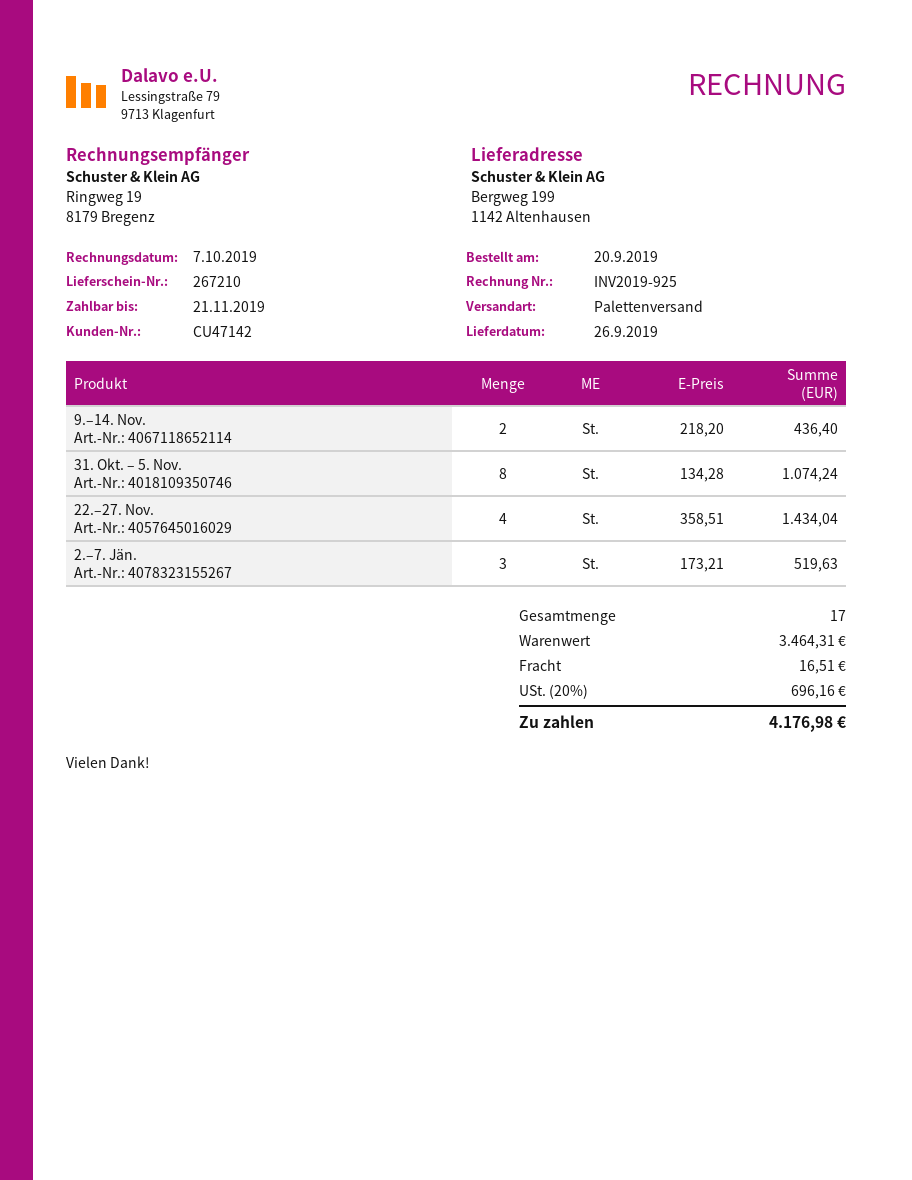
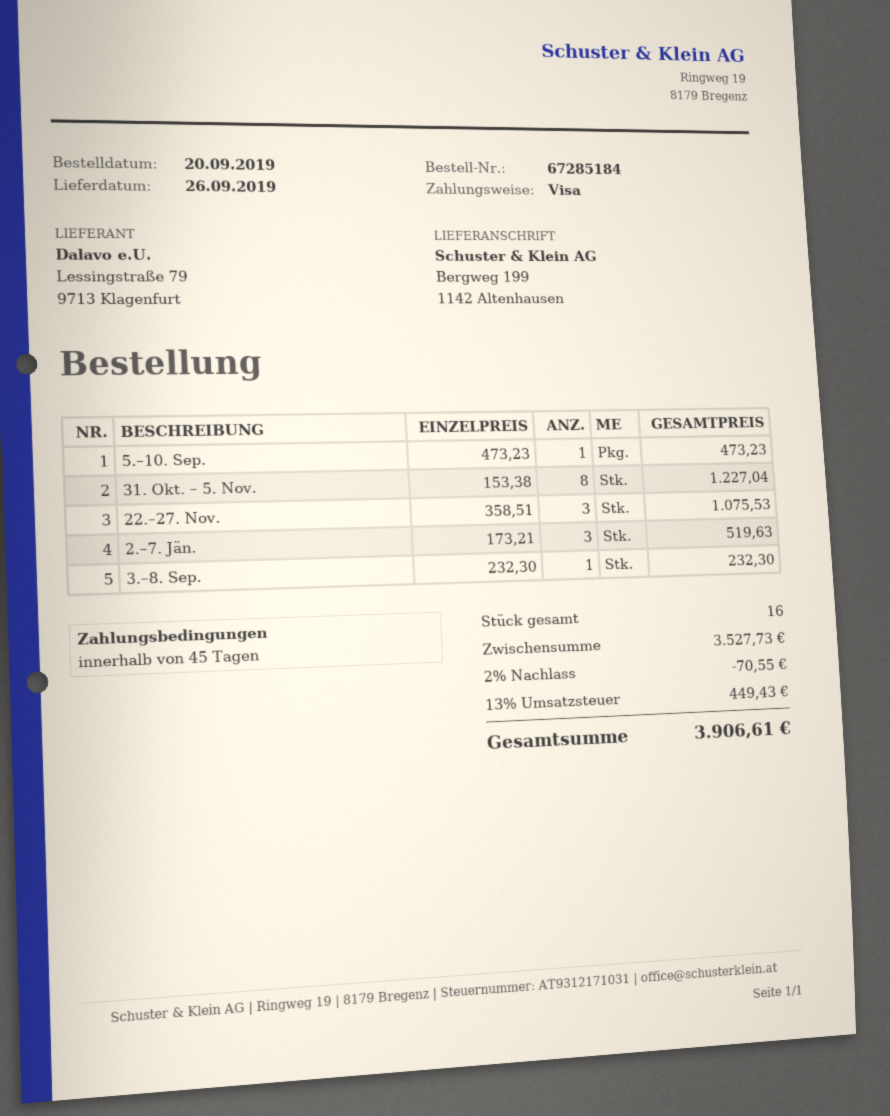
9.–14. Nov.: 2 x 218.20 = 436.40 -> none
31. Okt. – 5. Nov.: 8 x 134.28 = 1074.24 -> 8 x 153.38 = 1227.04
22.–27. Nov.: 4 x 358.51 = 1434.04 -> 3 x 358.51 = 1075.53
5.–10. Sep.: none -> 1 x 473.23 = 473.23
3.–8. Sep.: none -> 1 x 232.30 = 232.30
total quantity: 17 -> 16
subtotal: 3464.31 -> 3527.73
discount: none -> 2% = 70.55
shipping: 16.51 -> none
tax: 20% = 696.16 -> 13% = 449.43
total: 4176.98 -> 3906.61

